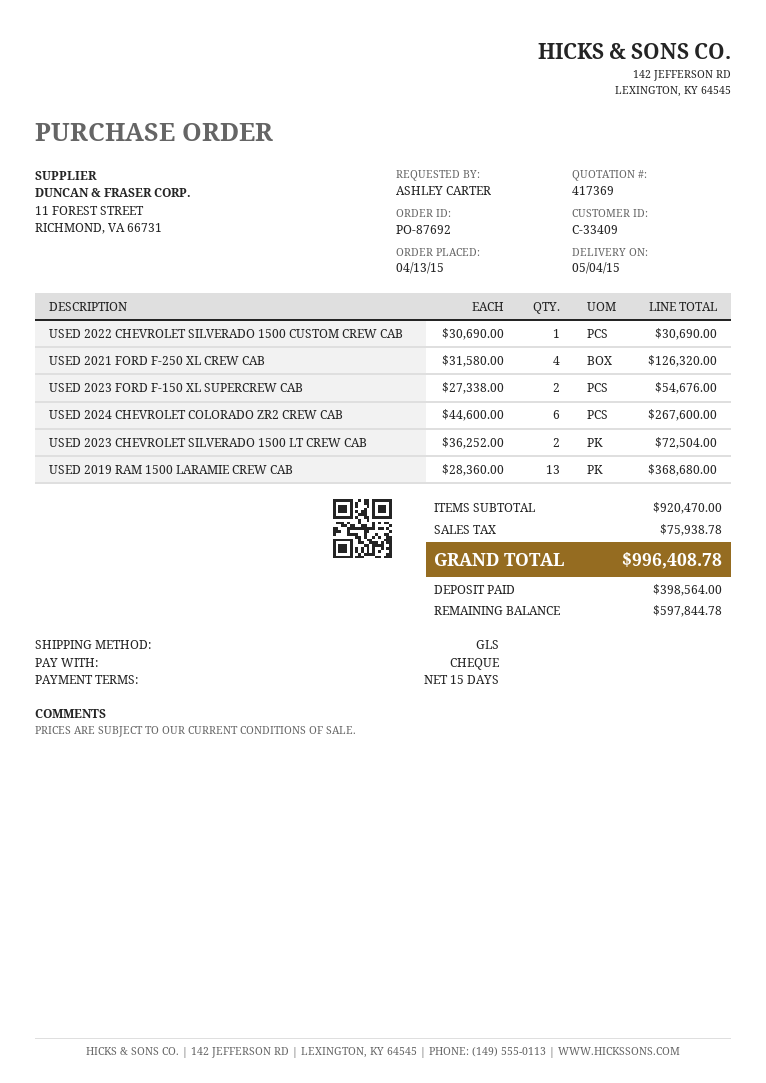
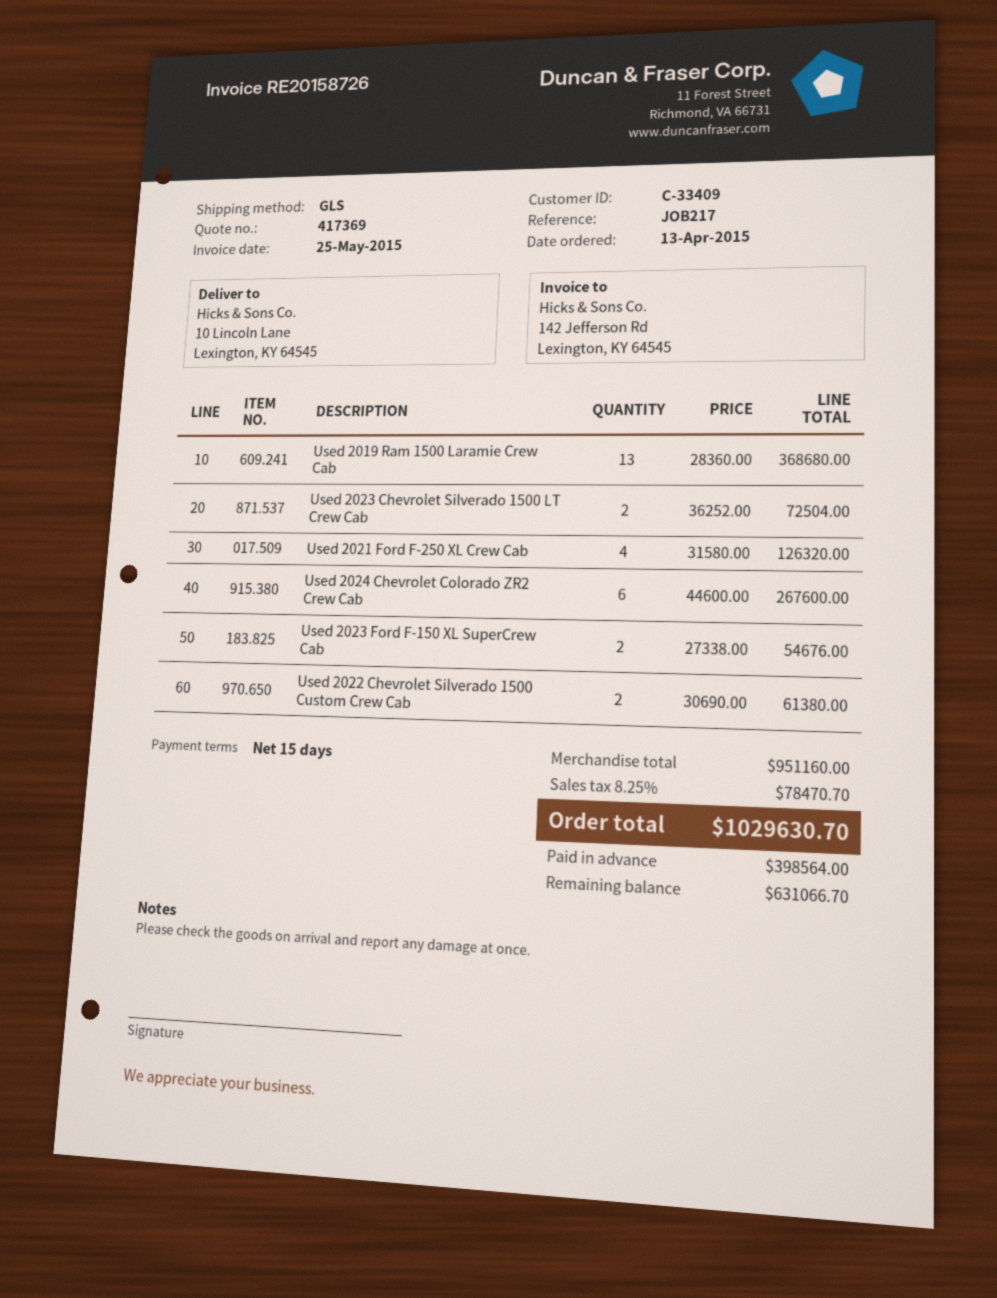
USED 2022 CHEVROLET SILVERADO 1500 CUSTOM CREW CAB: 1 x 30690.00 = 30690.00 -> 2 x 30690.00 = 61380.00
subtotal: 920470.00 -> 951160.00
tax: 75938.78 -> 78470.70
total: 996408.78 -> 1029630.70
balance: 597844.78 -> 631066.70

